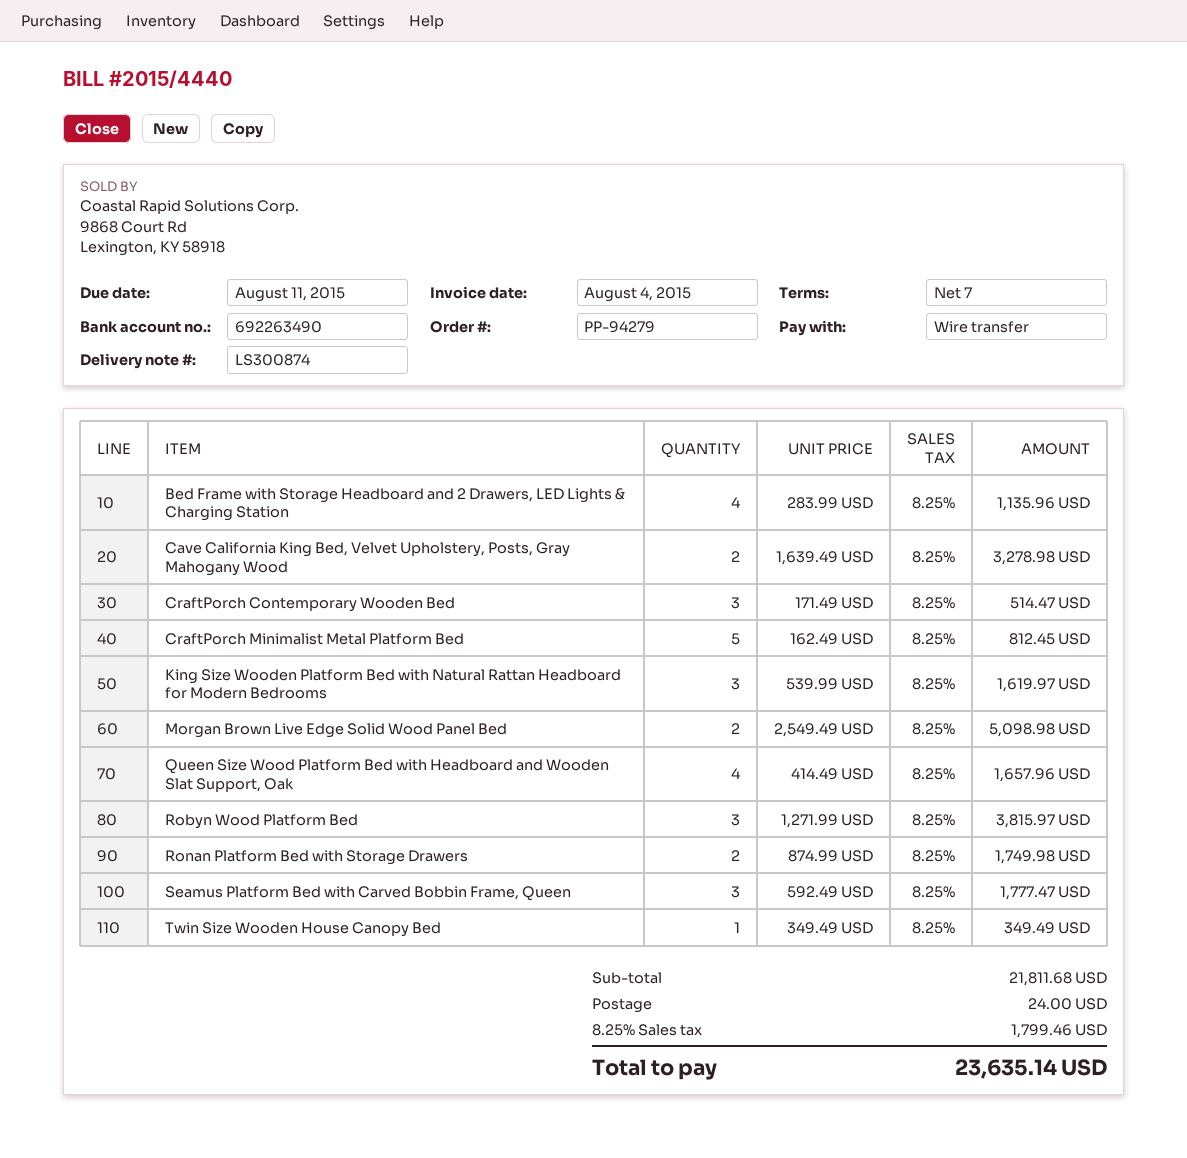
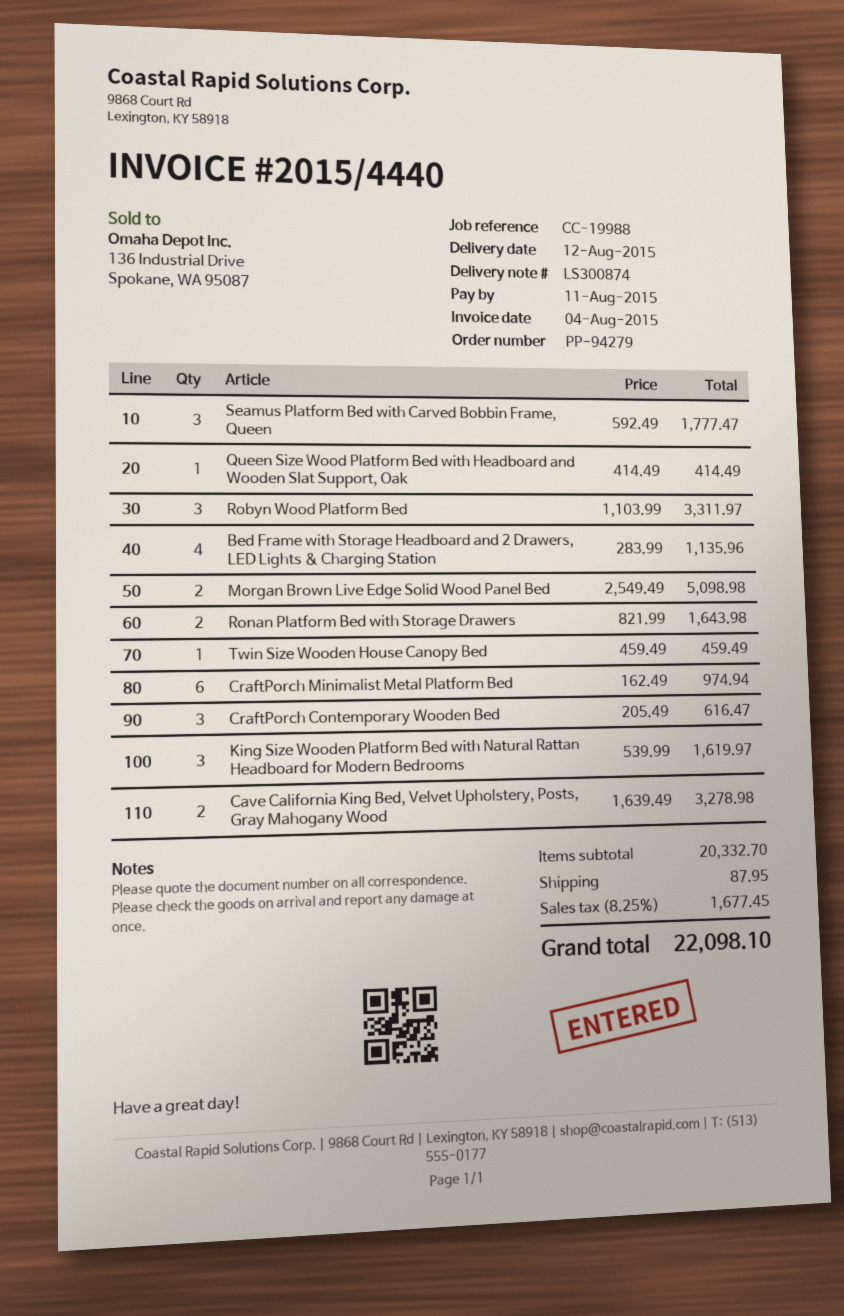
CraftPorch Contemporary Wooden Bed: 3 x 171.49 = 514.47 -> 3 x 205.49 = 616.47
CraftPorch Minimalist Metal Platform Bed: 5 x 162.49 = 812.45 -> 6 x 162.49 = 974.94
Queen Size Wood Platform Bed with Headboard and Wooden Slat Support, Oak: 4 x 414.49 = 1657.96 -> 1 x 414.49 = 414.49
Robyn Wood Platform Bed: 3 x 1271.99 = 3815.97 -> 3 x 1103.99 = 3311.97
Ronan Platform Bed with Storage Drawers: 2 x 874.99 = 1749.98 -> 2 x 821.99 = 1643.98
Twin Size Wooden House Canopy Bed: 1 x 349.49 = 349.49 -> 1 x 459.49 = 459.49
subtotal: 21811.68 -> 20332.70
shipping: 24.00 -> 87.95
tax: 8.25% = 1799.46 -> 8.25% = 1677.45
total: 23635.14 -> 22098.10

